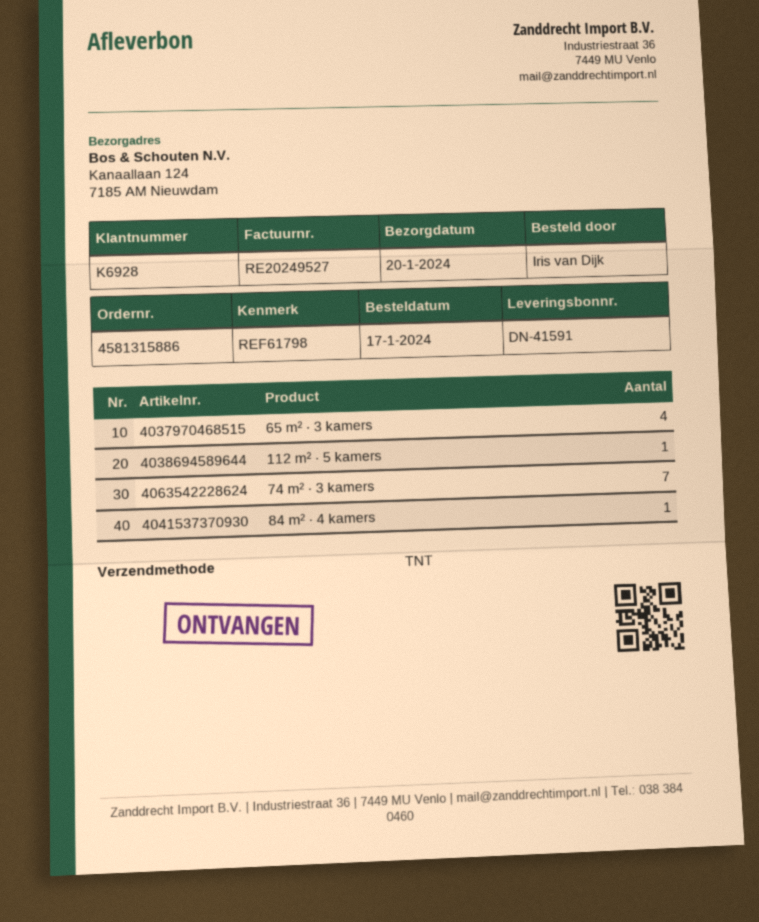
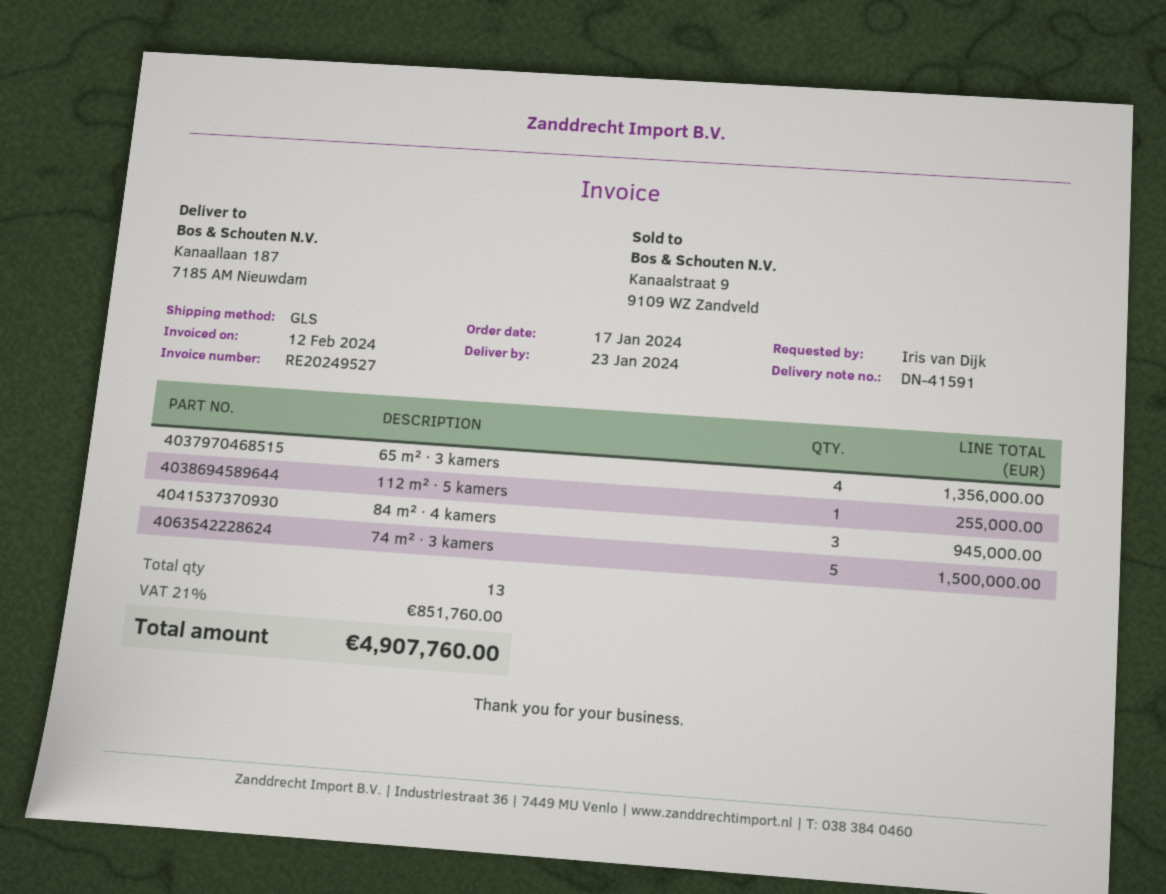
delivery date: 2024-01-20 -> 2024-01-23
shipping method: TNT -> GLS
ship to: Kanaallaan 124, 7185 AM Nieuwdam -> Kanaallaan 187, 7185 AM Nieuwdam
74 m² · 3 kamers: 7 -> 5
84 m² · 4 kamers: 1 -> 3

